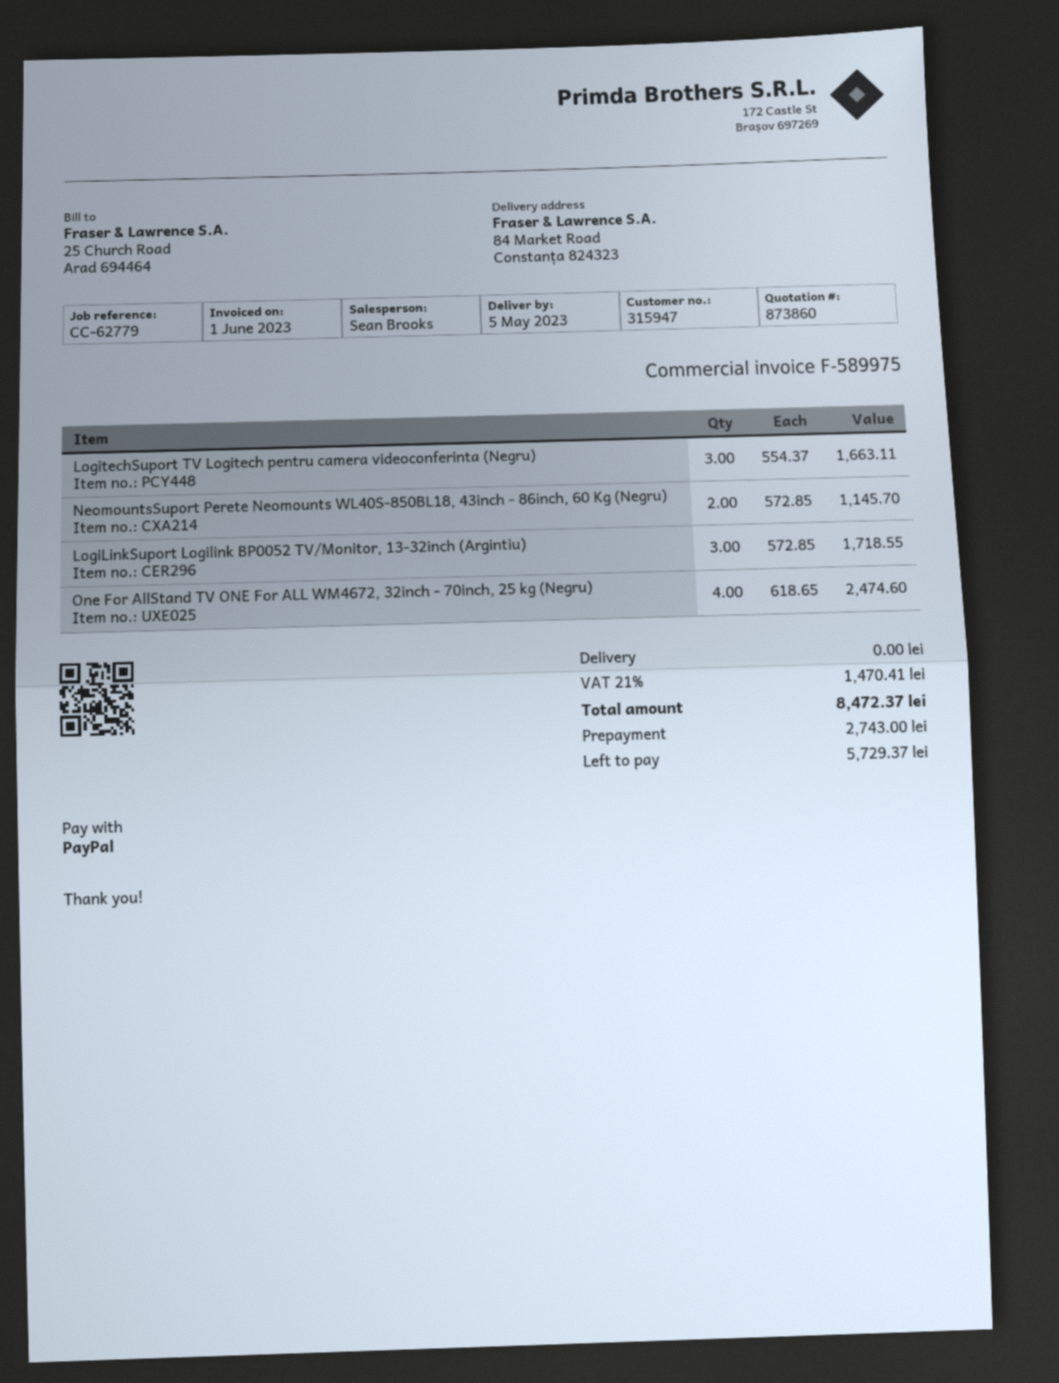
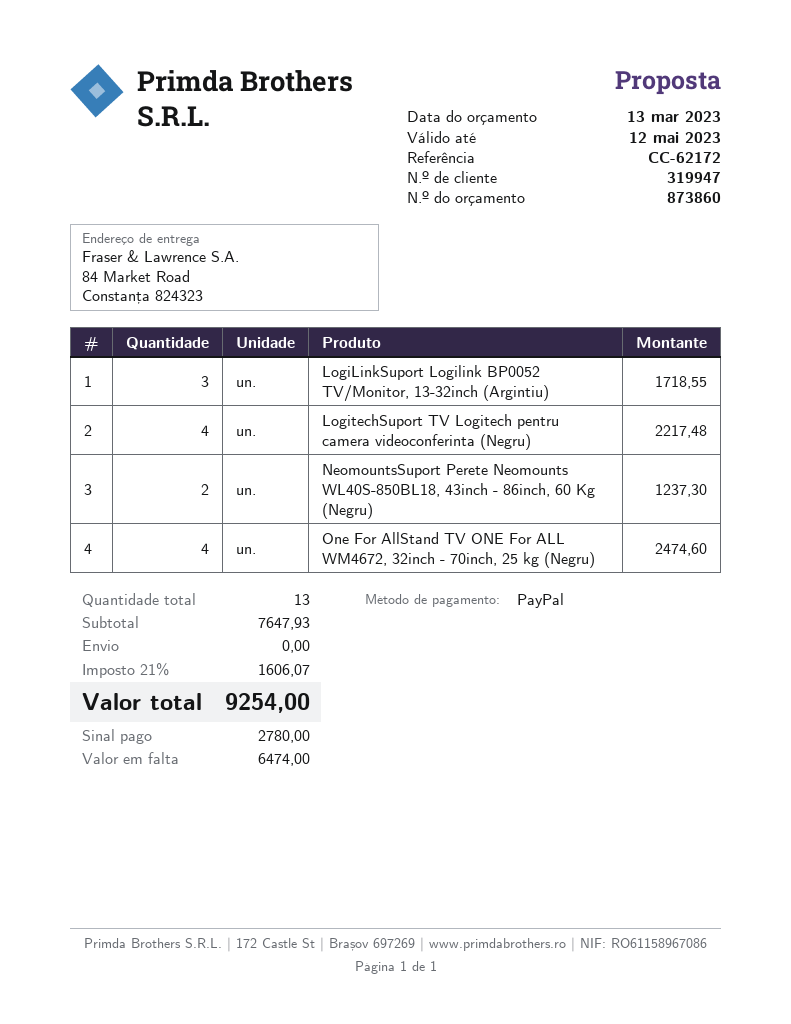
customer number: 315947 -> 319947
reference: CC-62779 -> CC-62172
LogitechSuport TV Logitech pentru camera videoconferinta (Negru): 3 for 1663.11 -> 4 for 2217.48
NeomountsSuport Perete Neomounts WL40S-850BL18, 43inch - 86inch, 60 Kg (Negru): 2 for 1145.70 -> 2 for 1237.30
tax: 21% = 1470.41 -> 21% = 1606.07
total: 8472.37 -> 9254.00
deposit: 2743.00 -> 2780.00
balance: 5729.37 -> 6474.00

